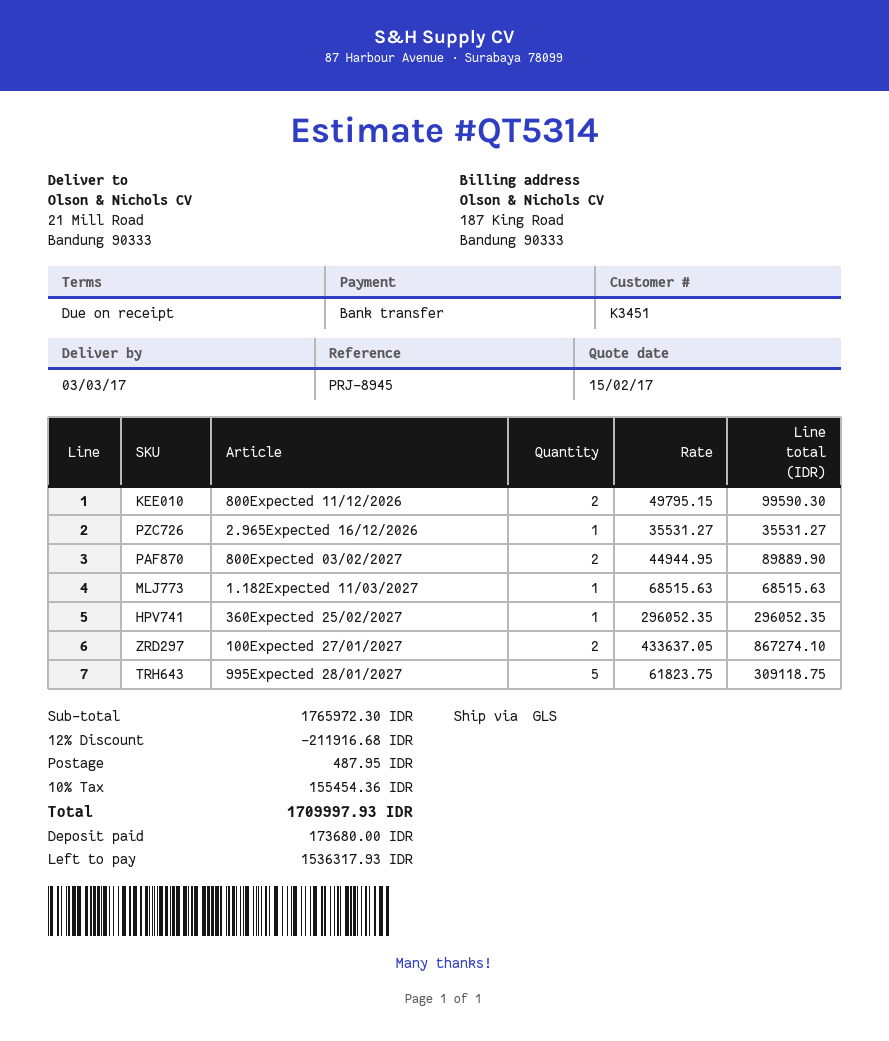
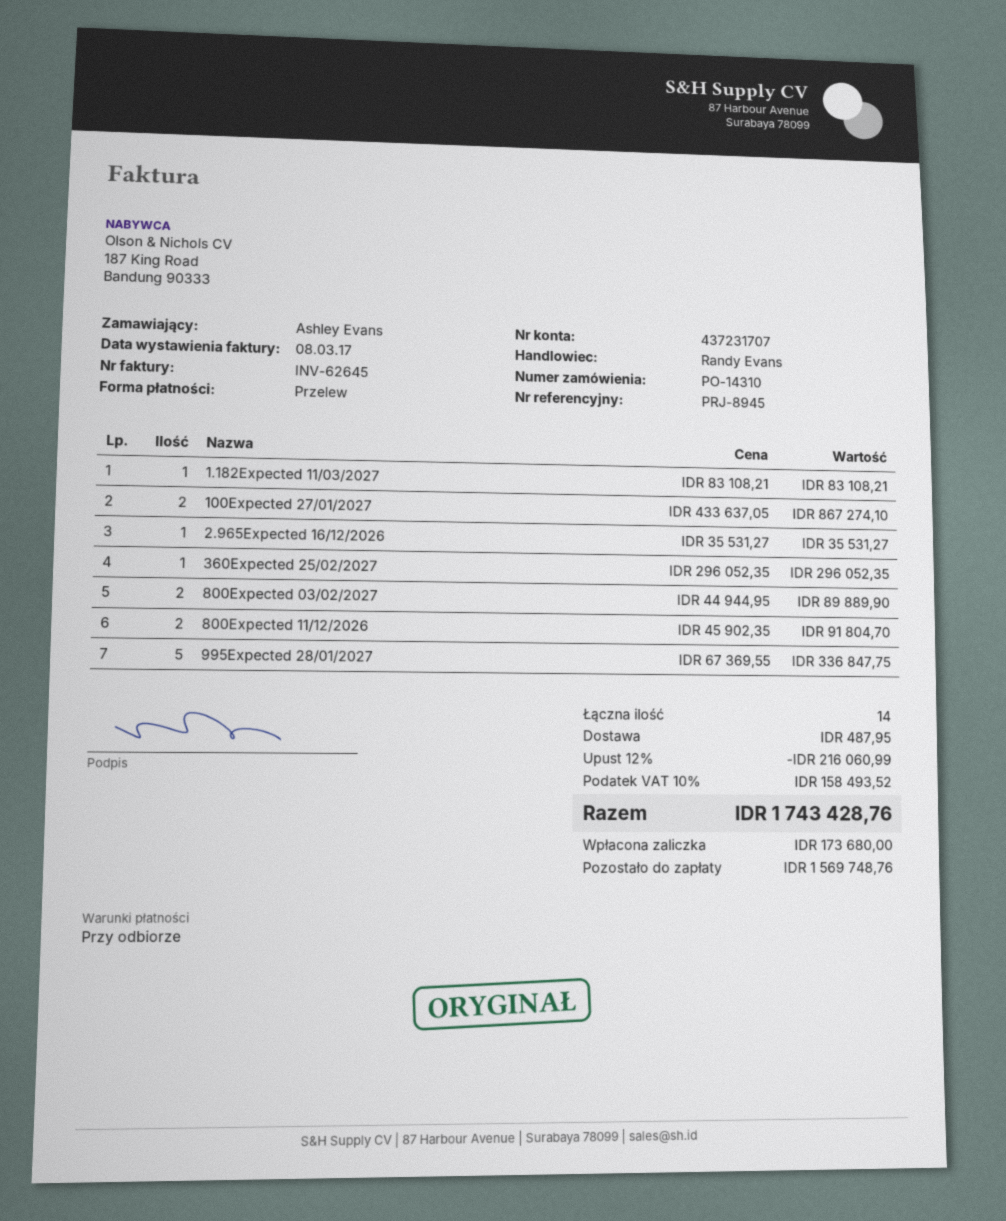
800Expected 11/12/2026: 2 x 49795.15 = 99590.30 -> 2 x 45902.35 = 91804.70
1.182Expected 11/03/2027: 1 x 68515.63 = 68515.63 -> 1 x 83108.21 = 83108.21
995Expected 28/01/2027: 5 x 61823.75 = 309118.75 -> 5 x 67369.55 = 336847.75
discount: 12% = 211916.68 -> 12% = 216060.99
tax: 10% = 155454.36 -> 10% = 158493.52
total: 1709997.93 -> 1743428.76
balance: 1536317.93 -> 1569748.76

